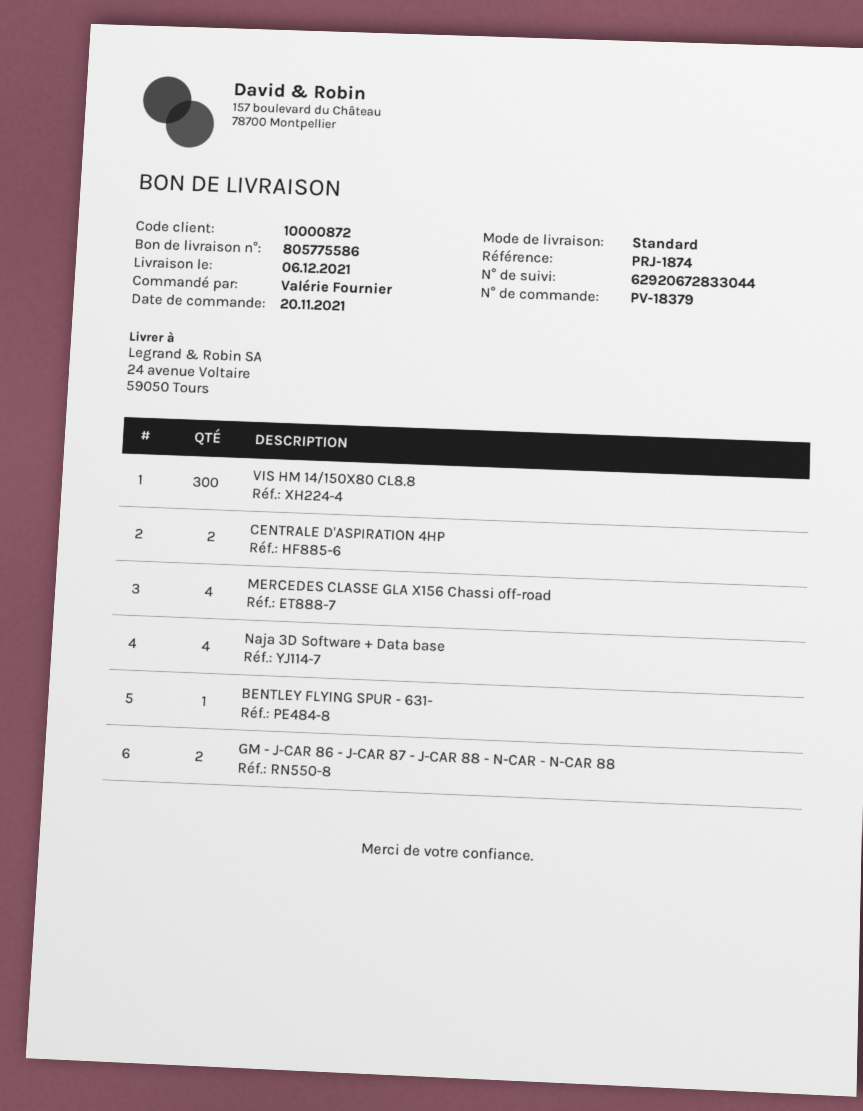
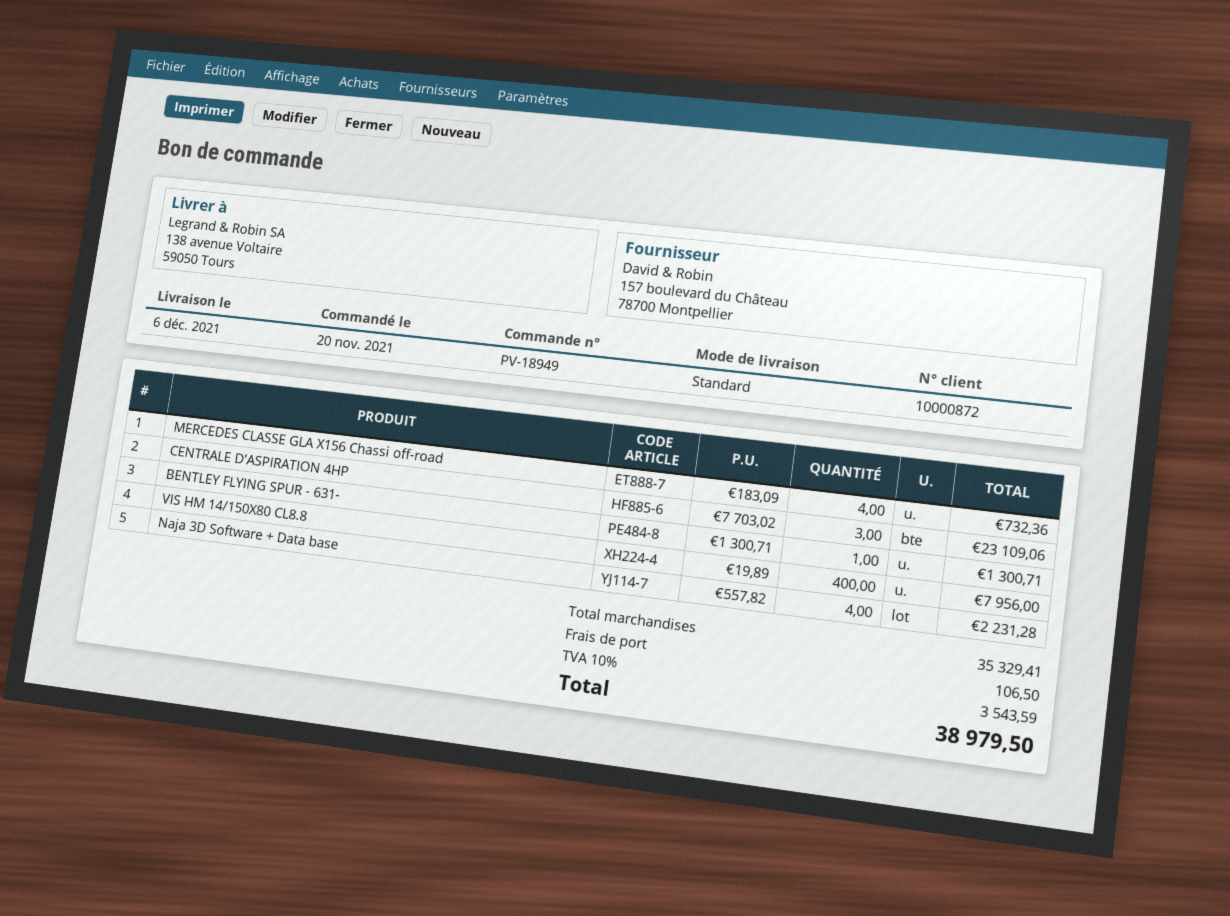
order number: PV-18379 -> PV-18949
ship to: 24 avenue Voltaire, 59050 Tours -> 138 avenue Voltaire, 59050 Tours
VIS HM 14/150X80 CL8.8: 300 -> 400
CENTRALE D'ASPIRATION 4HP: 2 -> 3
GM - J-CAR 86 - J-CAR 87 - J-CAR 88 - N-CAR - N-CAR 88: 2 -> none

